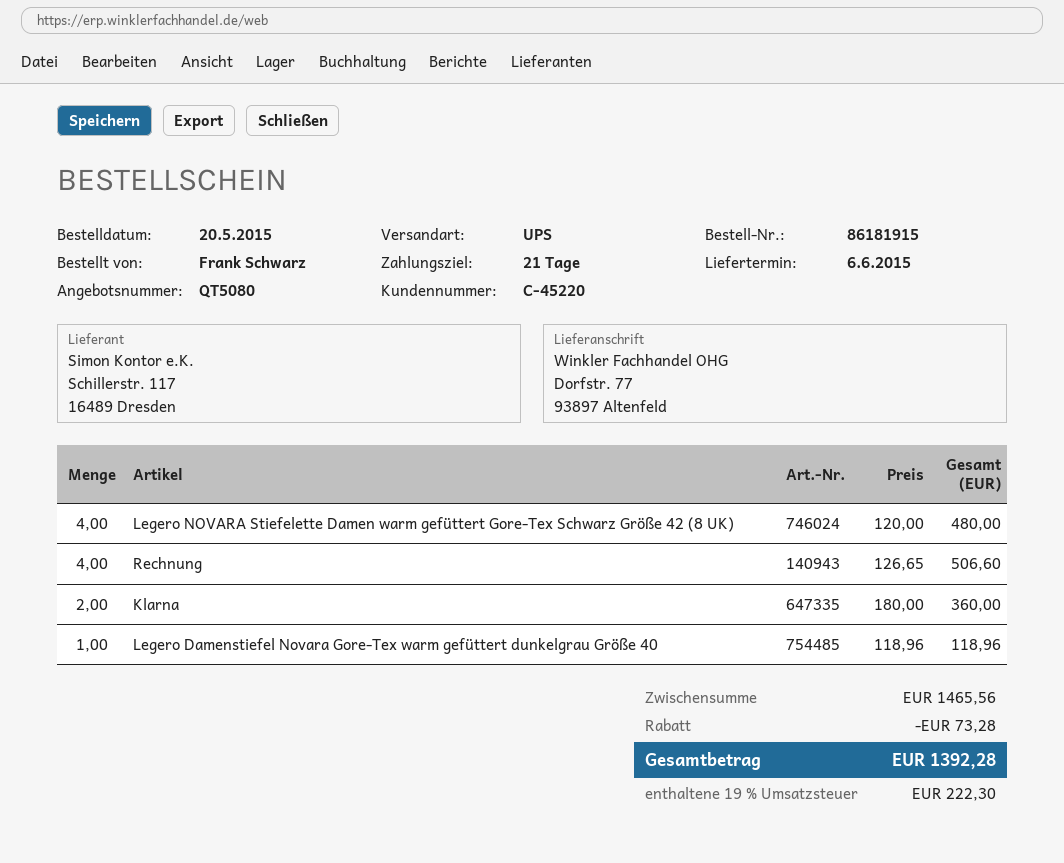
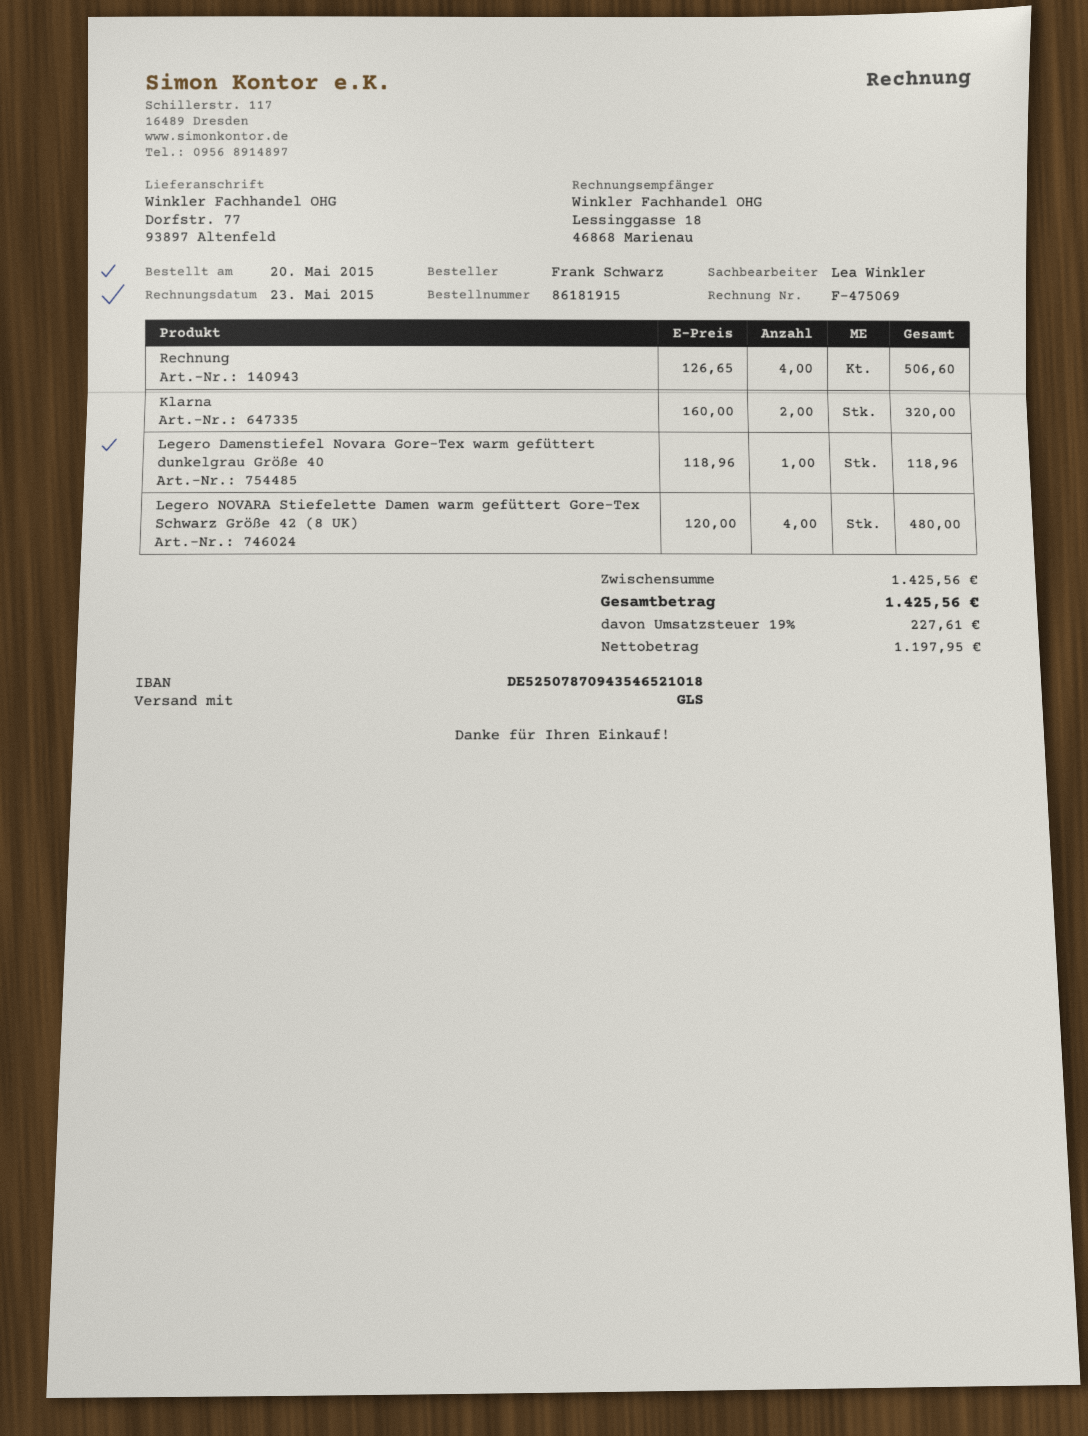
shipping method: UPS -> GLS
Klarna: 2 x 180.00 = 360.00 -> 2 x 160.00 = 320.00
subtotal: 1465.56 -> 1425.56
discount: 73.28 -> none
tax: 19% = 222.30 -> 19% = 227.61
total: 1392.28 -> 1425.56

